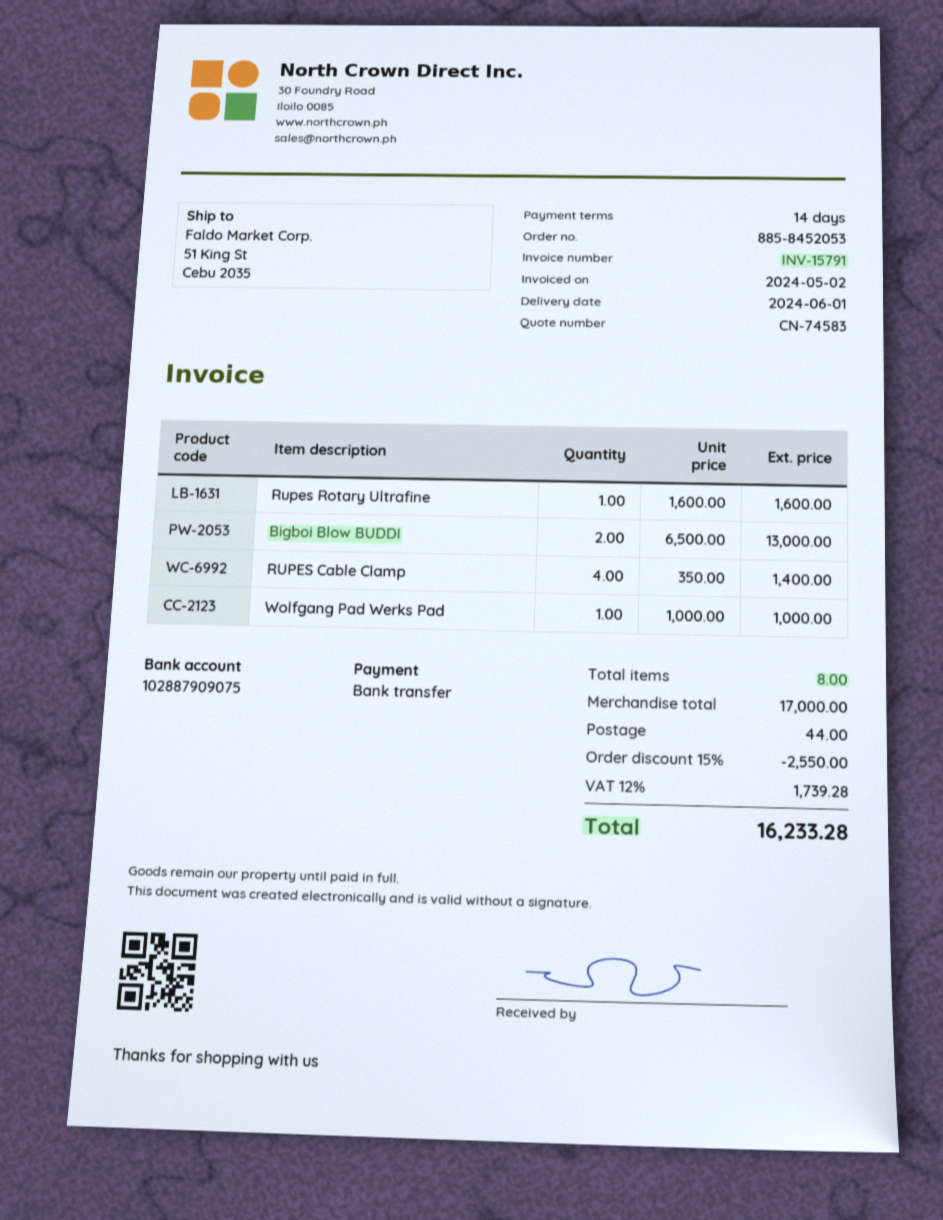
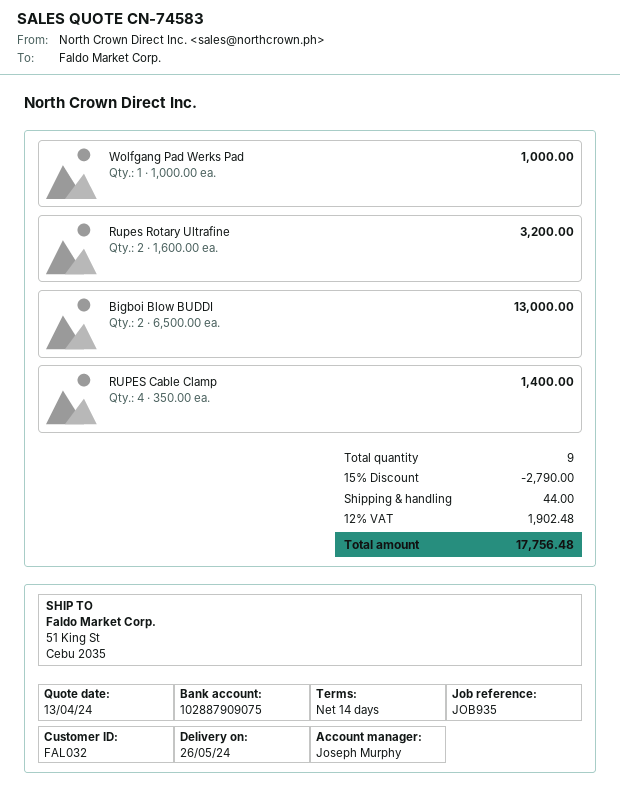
delivery date: 2024-06-01 -> 2024-05-26
Rupes Rotary Ultrafine: 1 x 1600.00 = 1600.00 -> 2 x 1600.00 = 3200.00
total quantity: 8 -> 9
discount: 15% = 2550.00 -> 15% = 2790.00
tax: 12% = 1739.28 -> 12% = 1902.48
total: 16233.28 -> 17756.48

